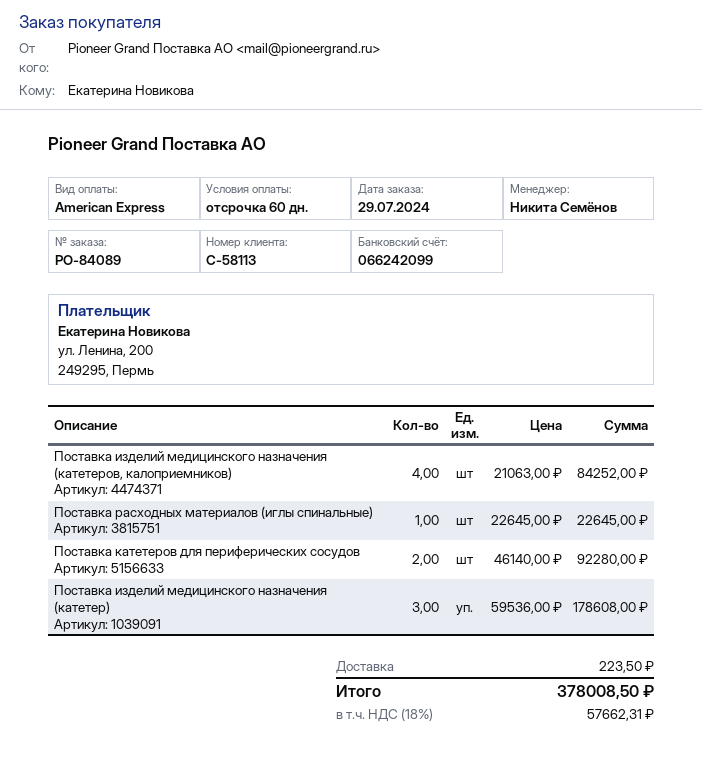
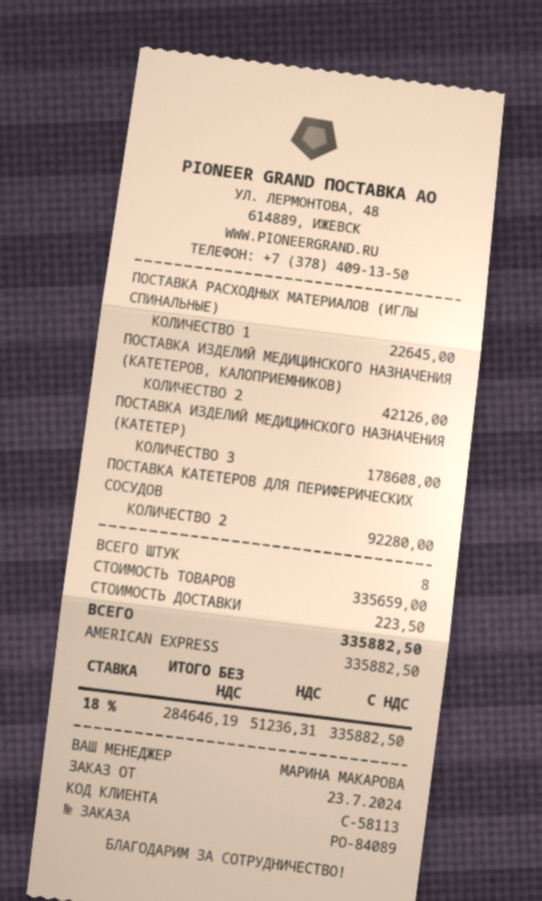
order date: 2024-07-29 -> 2024-07-23
sales rep: Никита Семёнов -> МАРИНА МАКАРОВА
Поставка изделий медицинского назначения (катетеров, калоприемников): 4 for 84252.00 -> 2 for 42126.00
tax: 18% = 57662.31 -> 18% = 51236.31
total: 378008.50 -> 335882.50

